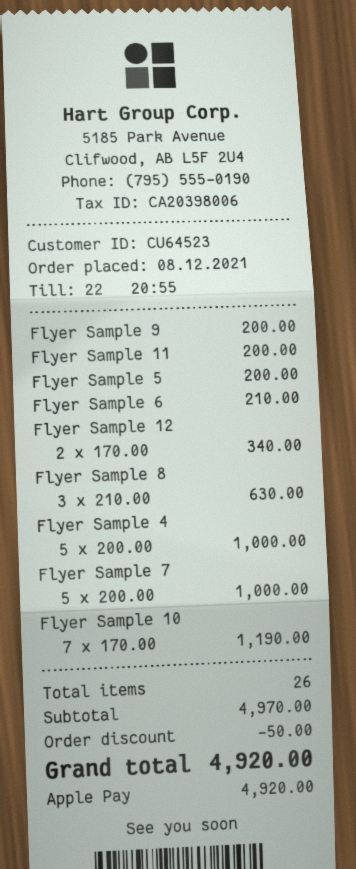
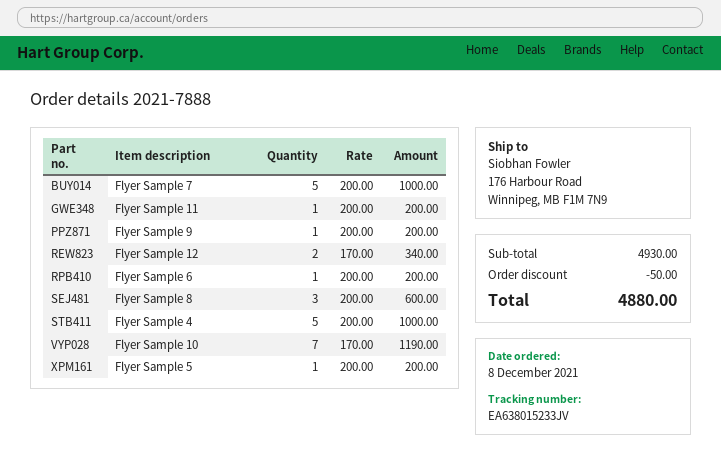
Flyer Sample 6: 1 x 210.00 = 210.00 -> 1 x 200.00 = 200.00
Flyer Sample 8: 3 x 210.00 = 630.00 -> 3 x 200.00 = 600.00
subtotal: 4970.00 -> 4930.00
total: 4920.00 -> 4880.00

